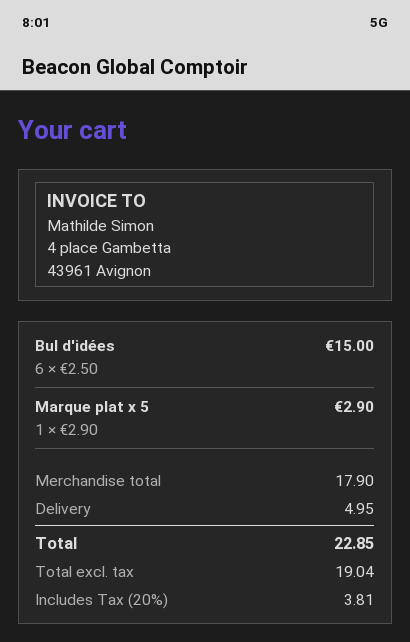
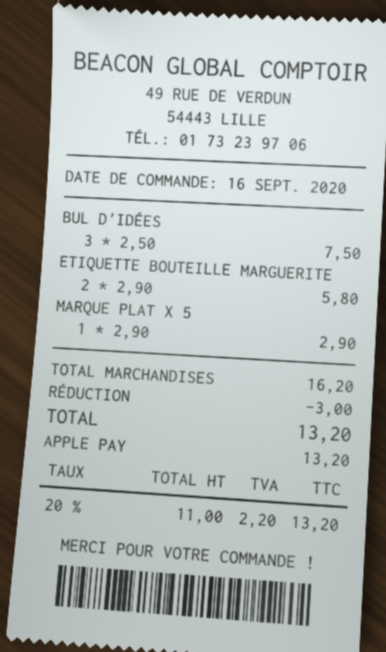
Bul d'idées: 6 x 2.50 = 15.00 -> 3 x 2.50 = 7.50
ETIQUETTE BOUTEILLE MARGUERITE: none -> 2 x 2.90 = 5.80
subtotal: 17.90 -> 16.20
discount: none -> 3.00
shipping: 4.95 -> none
net: 19.04 -> 11.00
tax: 20% = 3.81 -> 20% = 2.20
total: 22.85 -> 13.20

